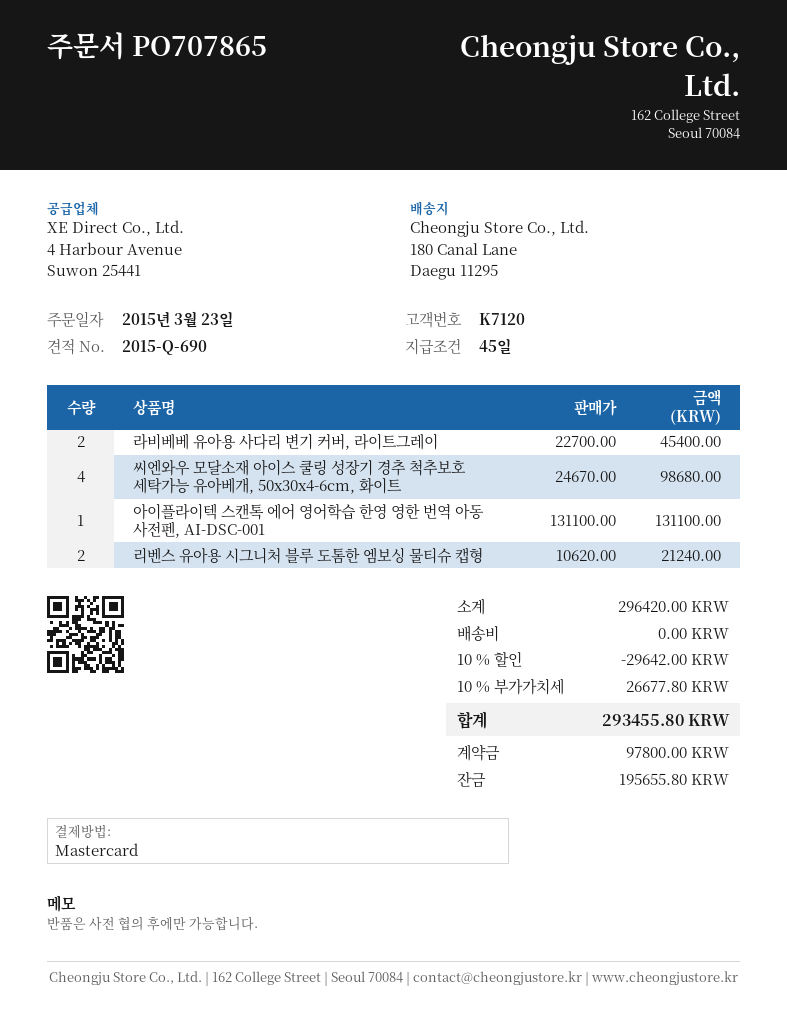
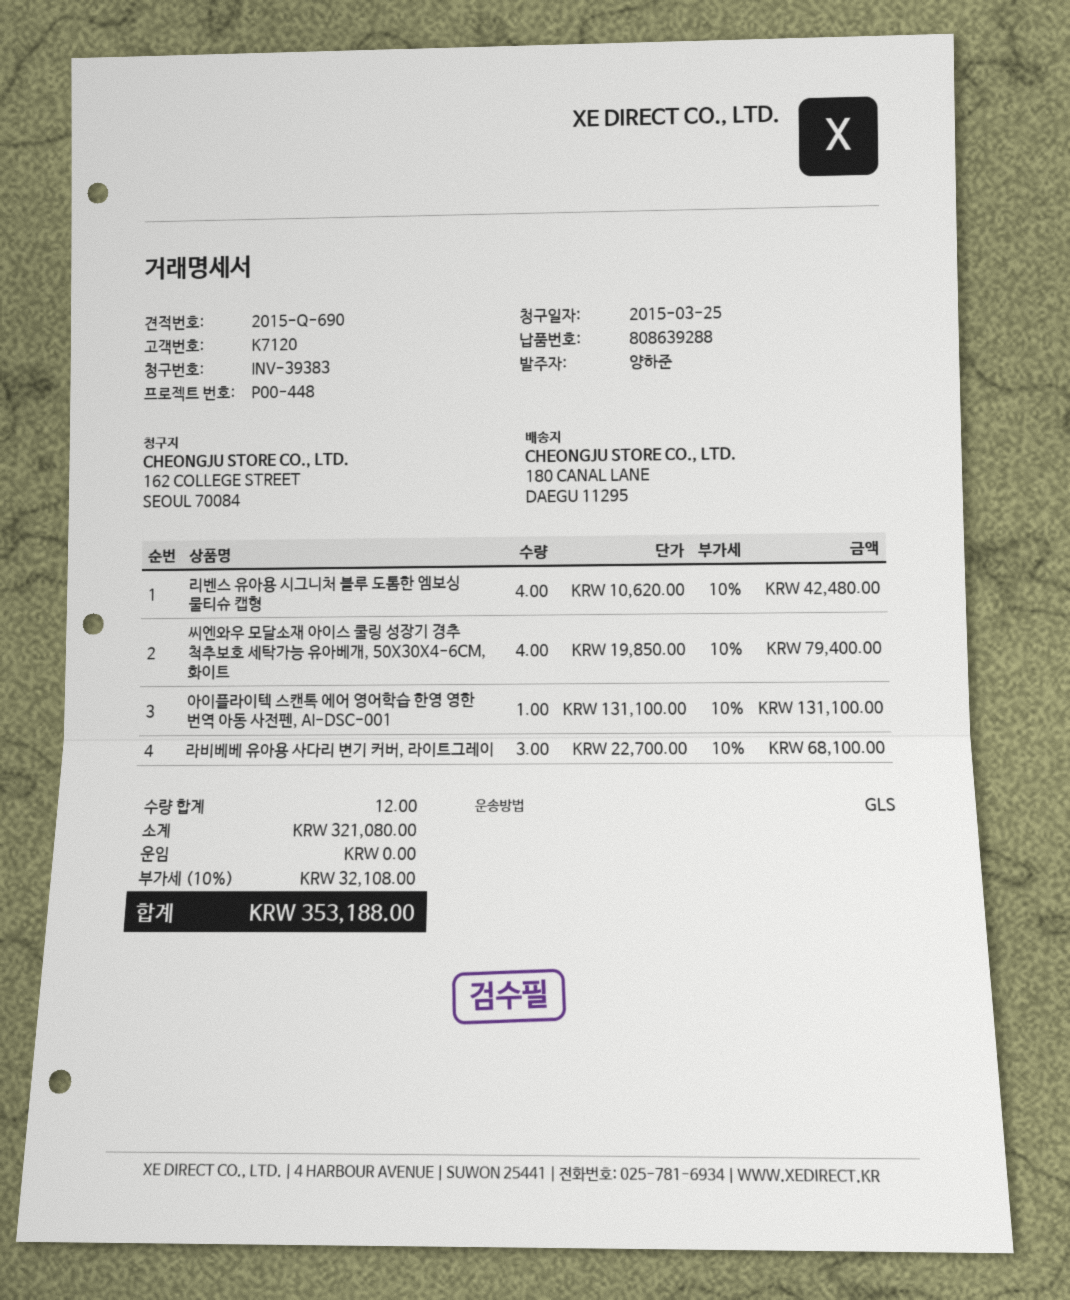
라비베베 유아용 사다리 변기 커버, 라이트그레이: 2 x 22700.00 = 45400.00 -> 3 x 22700.00 = 68100.00
씨엔와우 모달소재 아이스 쿨링 성장기 경추 척추보호 세탁가능 유아베개, 50x30x4-6cm, 화이트: 4 x 24670.00 = 98680.00 -> 4 x 19850.00 = 79400.00
리벤스 유아용 시그니처 블루 도톰한 엠보싱 물티슈 캡형: 2 x 10620.00 = 21240.00 -> 4 x 10620.00 = 42480.00
subtotal: 296420.00 -> 321080.00
discount: 10% = 29642.00 -> none
tax: 10% = 26677.80 -> 10% = 32108.00
total: 293455.80 -> 353188.00

